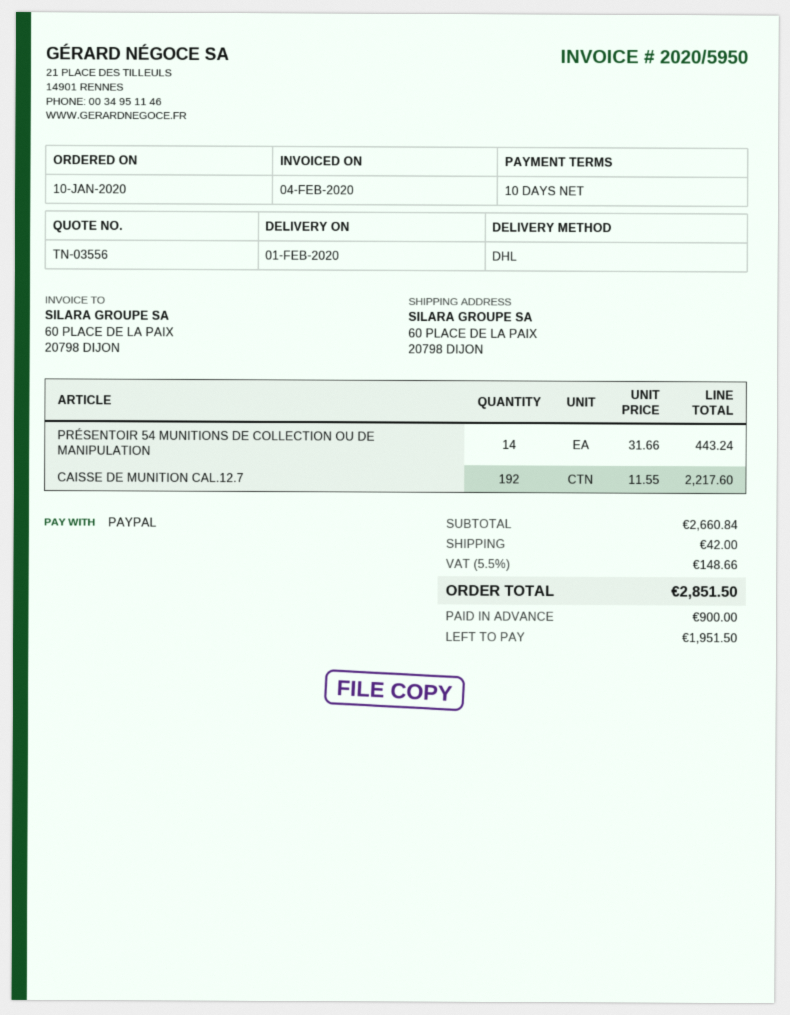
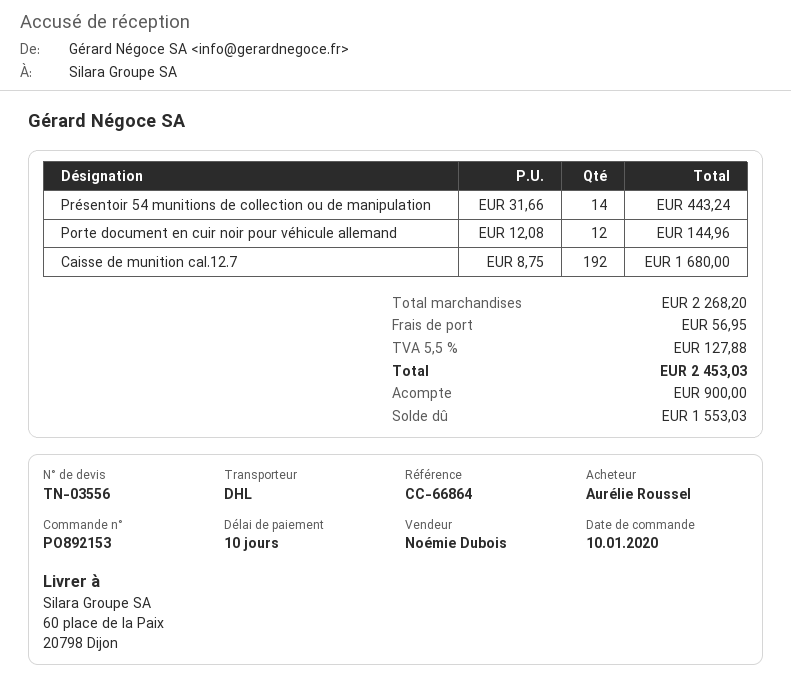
CAISSE DE MUNITION CAL.12.7: 192 x 11.55 = 2217.60 -> 192 x 8.75 = 1680.00
Porte document en cuir noir pour véhicule allemand: none -> 12 x 12.08 = 144.96
subtotal: 2660.84 -> 2268.20
shipping: 42.00 -> 56.95
tax: 5.5% = 148.66 -> 5.5% = 127.88
total: 2851.50 -> 2453.03
balance: 1951.50 -> 1553.03

